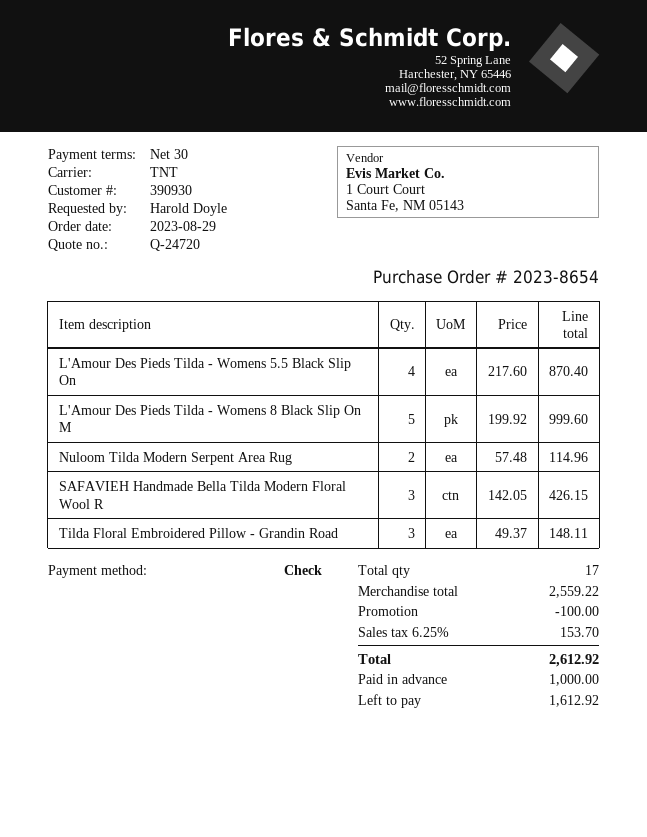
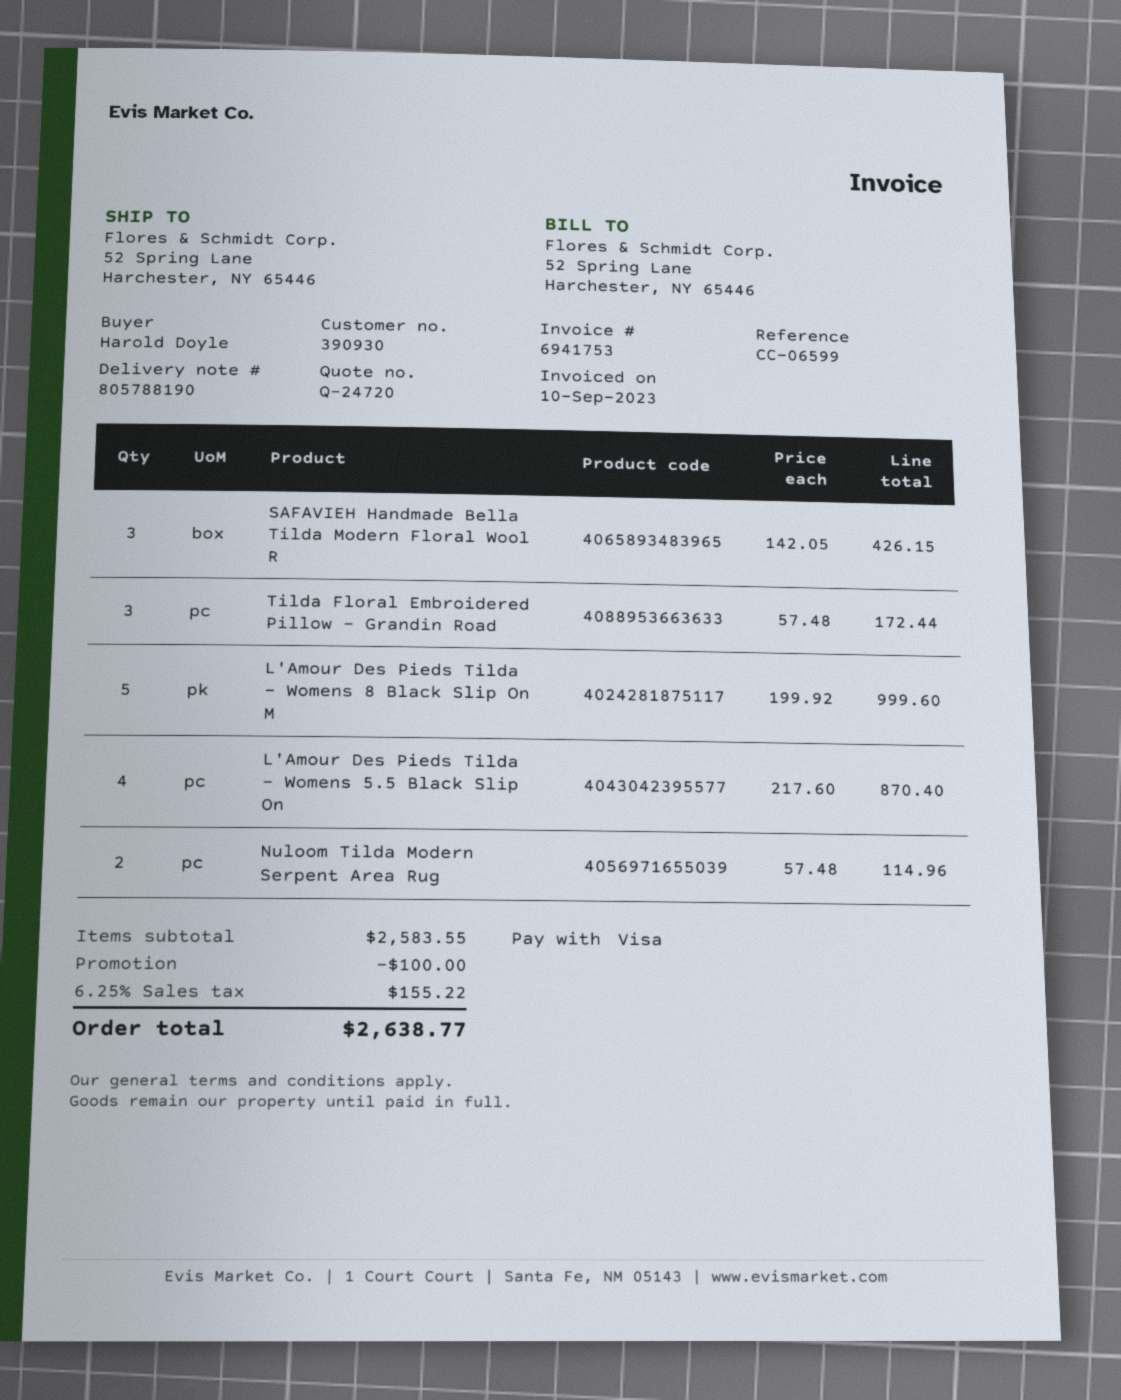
payment method: cheque -> Visa
Tilda Floral Embroidered Pillow - Grandin Road: 3 x 49.37 = 148.11 -> 3 x 57.48 = 172.44
subtotal: 2559.22 -> 2583.55
tax: 6.25% = 153.70 -> 6.25% = 155.22
total: 2612.92 -> 2638.77

